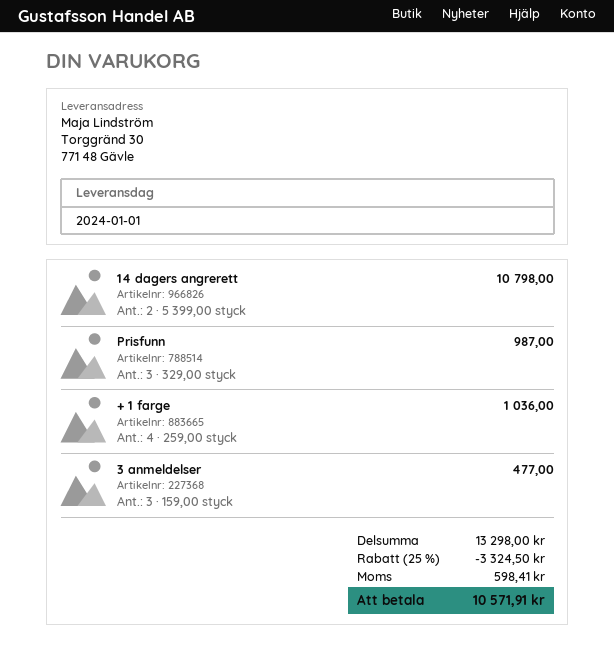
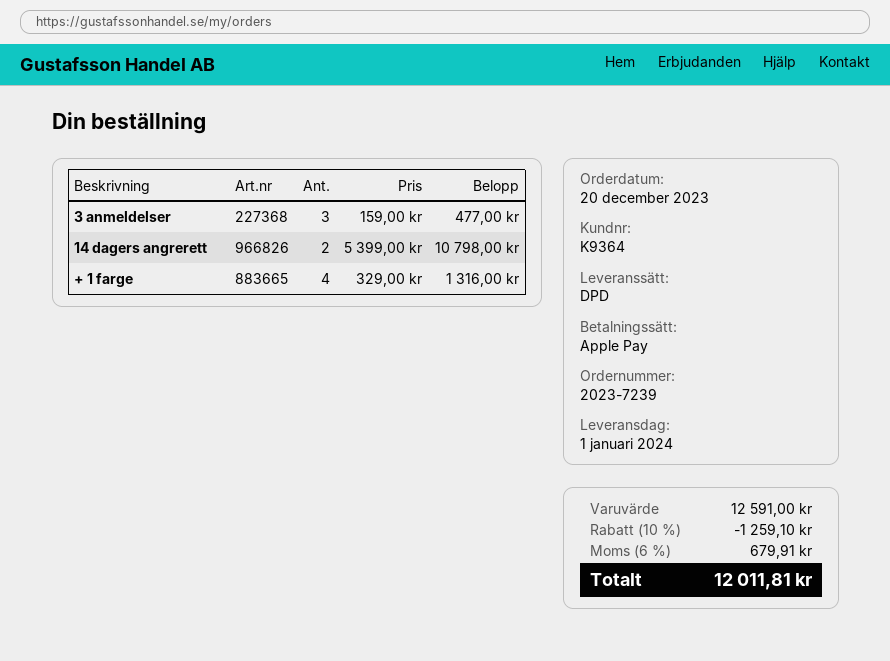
Prisfunn: 3 x 329.00 = 987.00 -> none
+ 1 farge: 4 x 259.00 = 1036.00 -> 4 x 329.00 = 1316.00
subtotal: 13298.00 -> 12591.00
discount: 25% = 3324.50 -> 10% = 1259.10
tax: 598.41 -> 679.91
total: 10571.91 -> 12011.81

